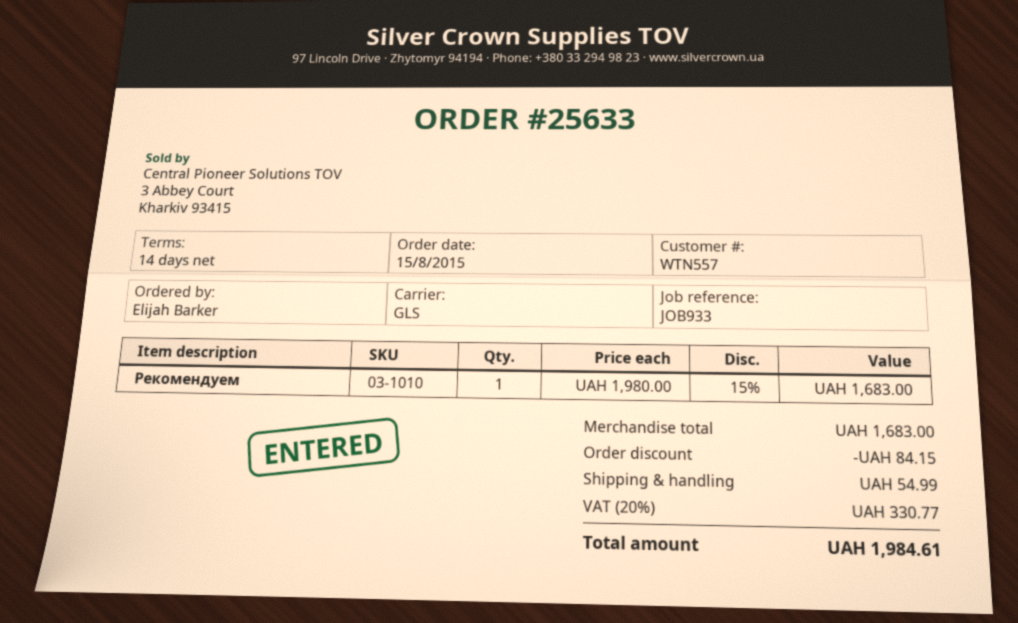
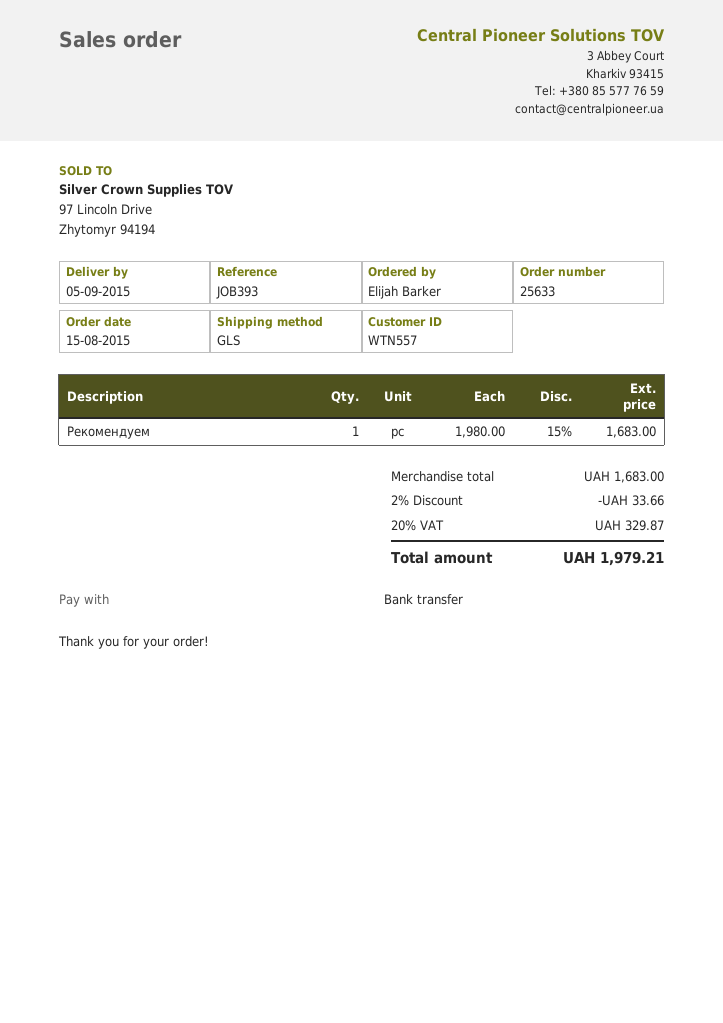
reference: JOB933 -> JOB393
discount: 84.15 -> 33.66
shipping: 54.99 -> none
tax: 20% = 330.77 -> 20% = 329.87
total: 1984.61 -> 1979.21

